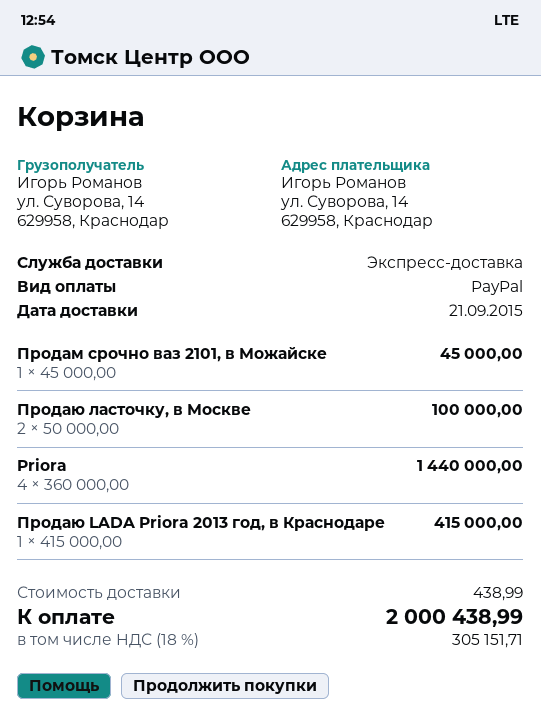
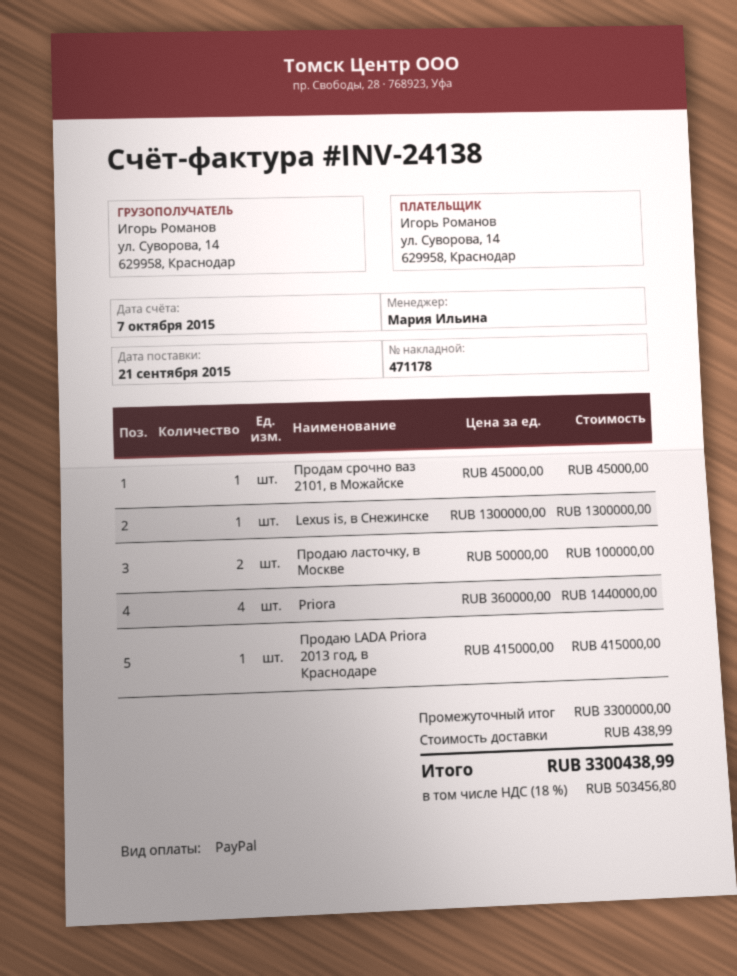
Lexus is, в Снежинске: none -> 1 x 1300000.00 = 1300000.00
tax: 18% = 305151.71 -> 18% = 503456.80
total: 2000438.99 -> 3300438.99

